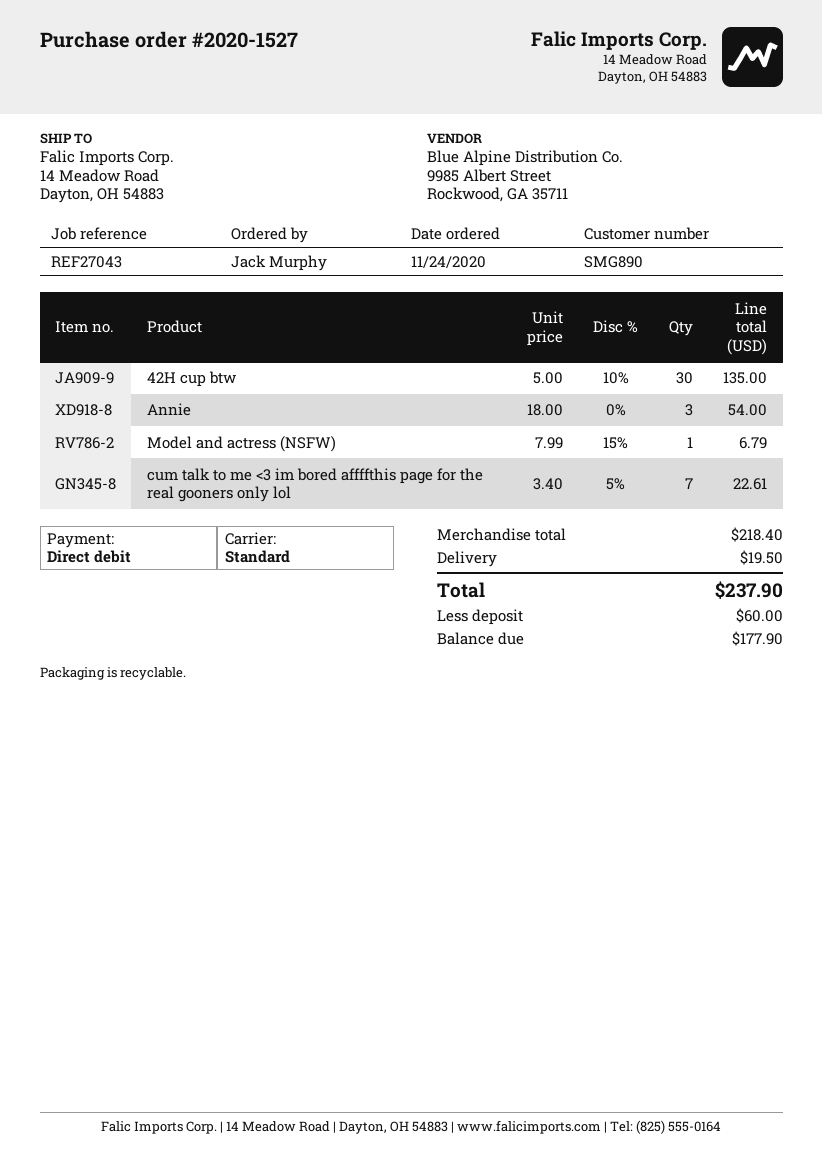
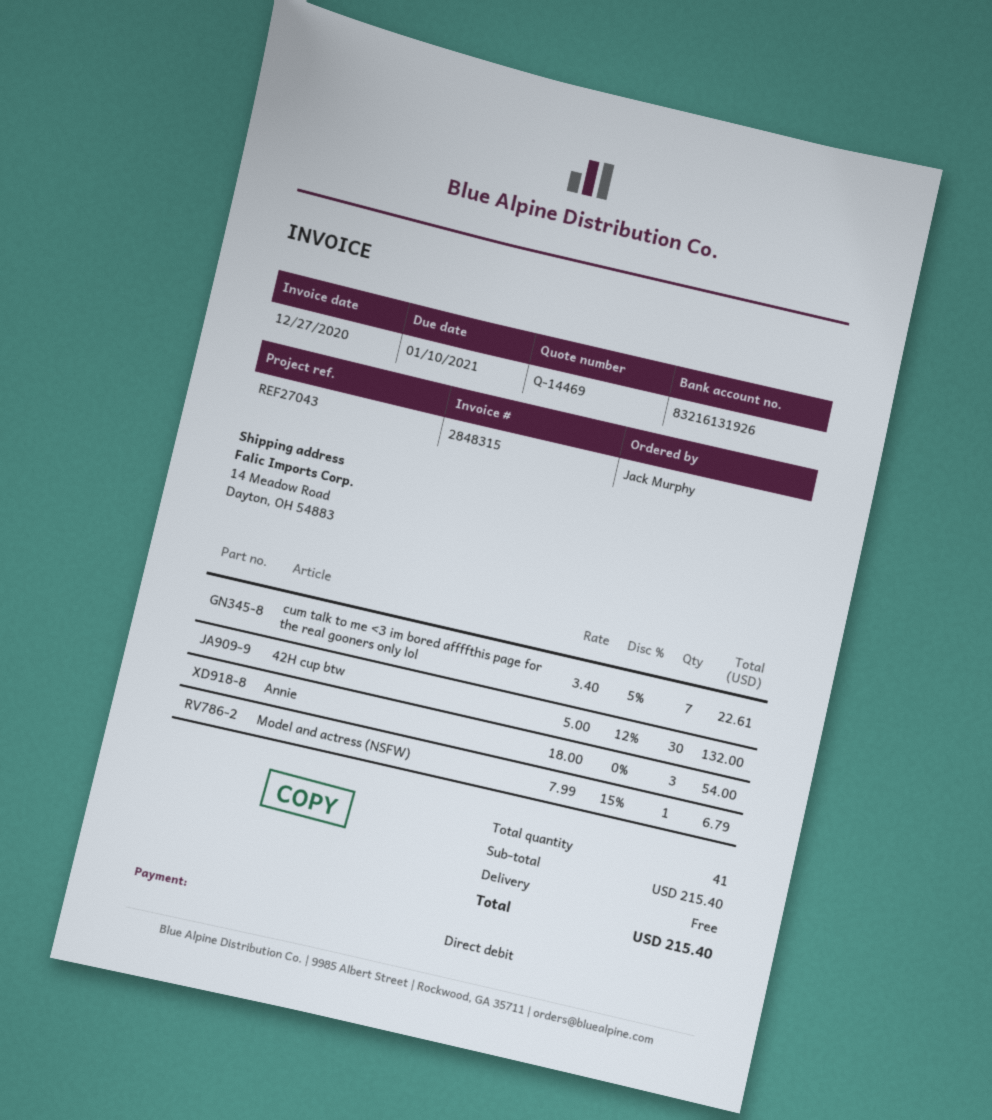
42H cup btw: 30 x 5.00 - 10% = 135.00 -> 30 x 5.00 - 12% = 132.00
subtotal: 218.40 -> 215.40
shipping: 19.50 -> 0.00
total: 237.90 -> 215.40

